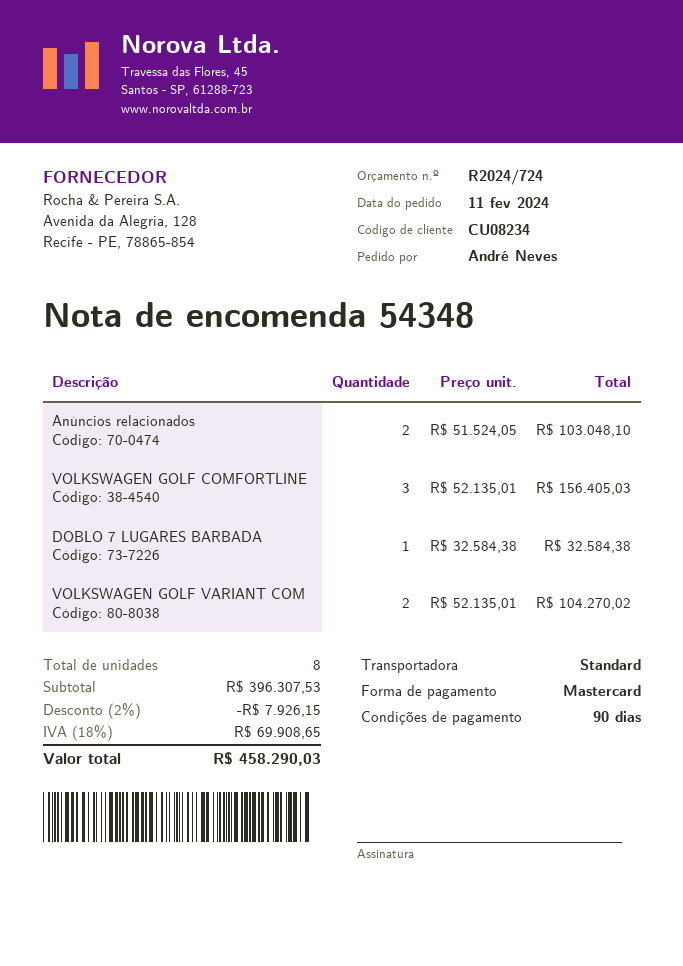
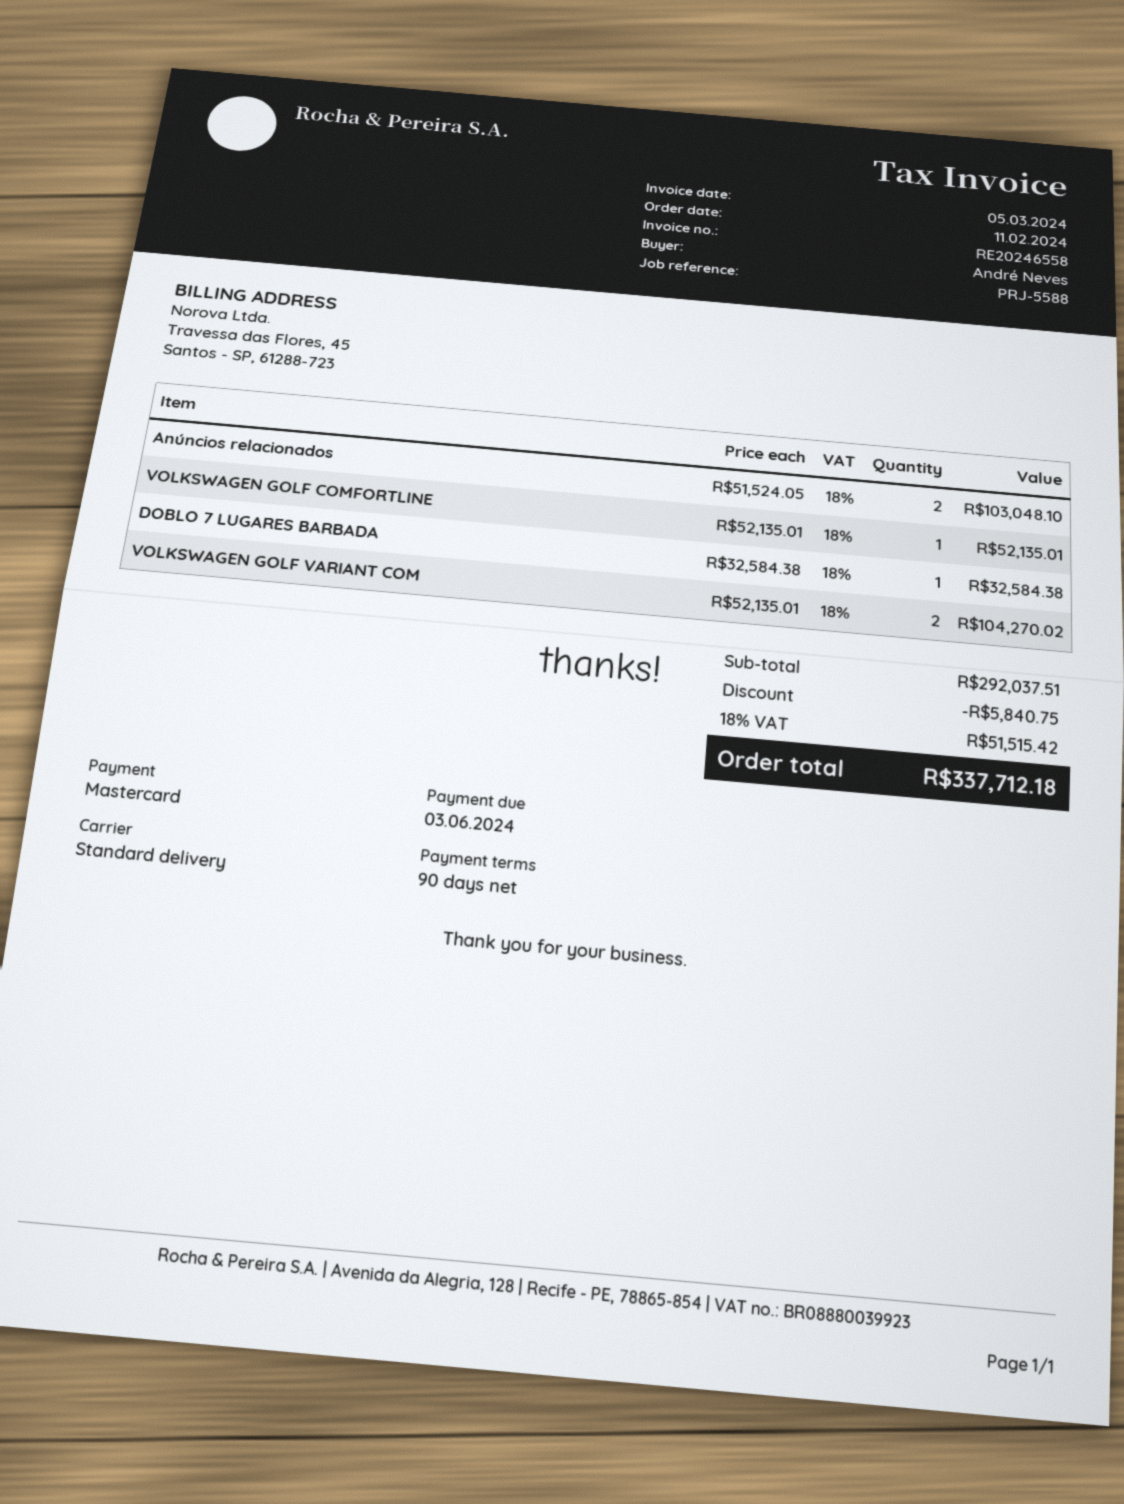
VOLKSWAGEN GOLF COMFORTLINE: 3 x 52135.01 = 156405.03 -> 1 x 52135.01 = 52135.01
subtotal: 396307.53 -> 292037.51
discount: 7926.15 -> 5840.75
tax: 18% = 69908.65 -> 18% = 51515.42
total: 458290.03 -> 337712.18

